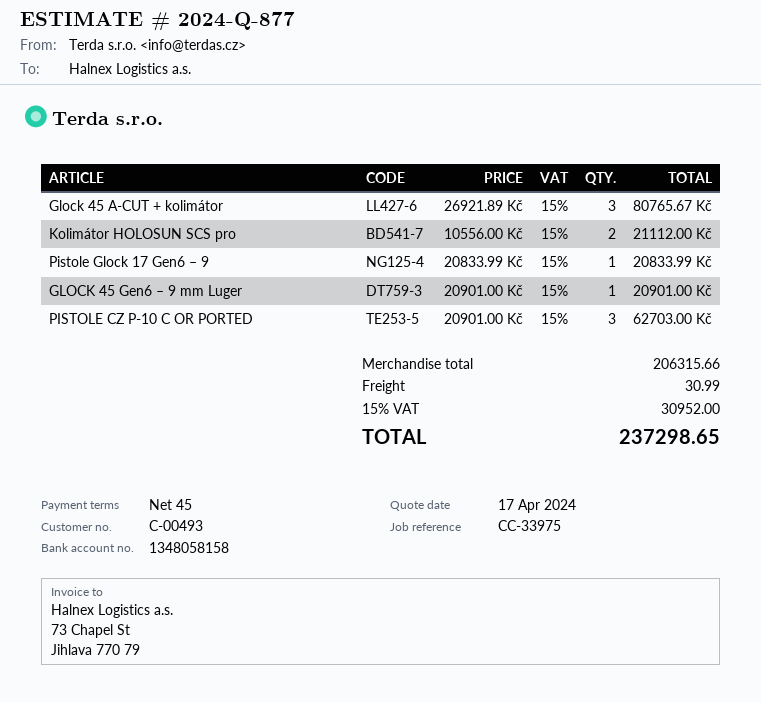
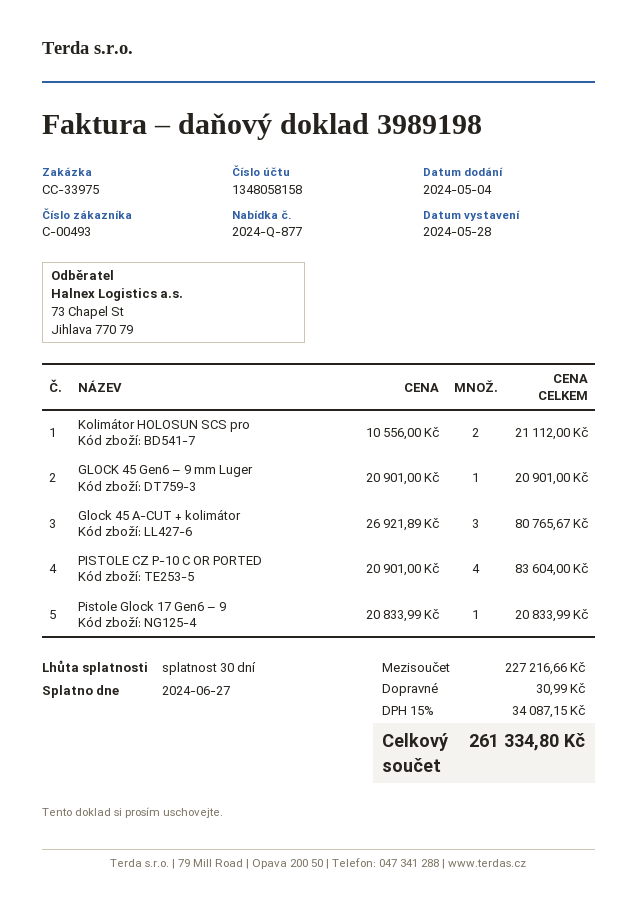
payment terms: 45 days -> 30 days
PISTOLE CZ P-10 C OR PORTED: 3 x 20901.00 = 62703.00 -> 4 x 20901.00 = 83604.00
subtotal: 206315.66 -> 227216.66
tax: 15% = 30952.00 -> 15% = 34087.15
total: 237298.65 -> 261334.80

